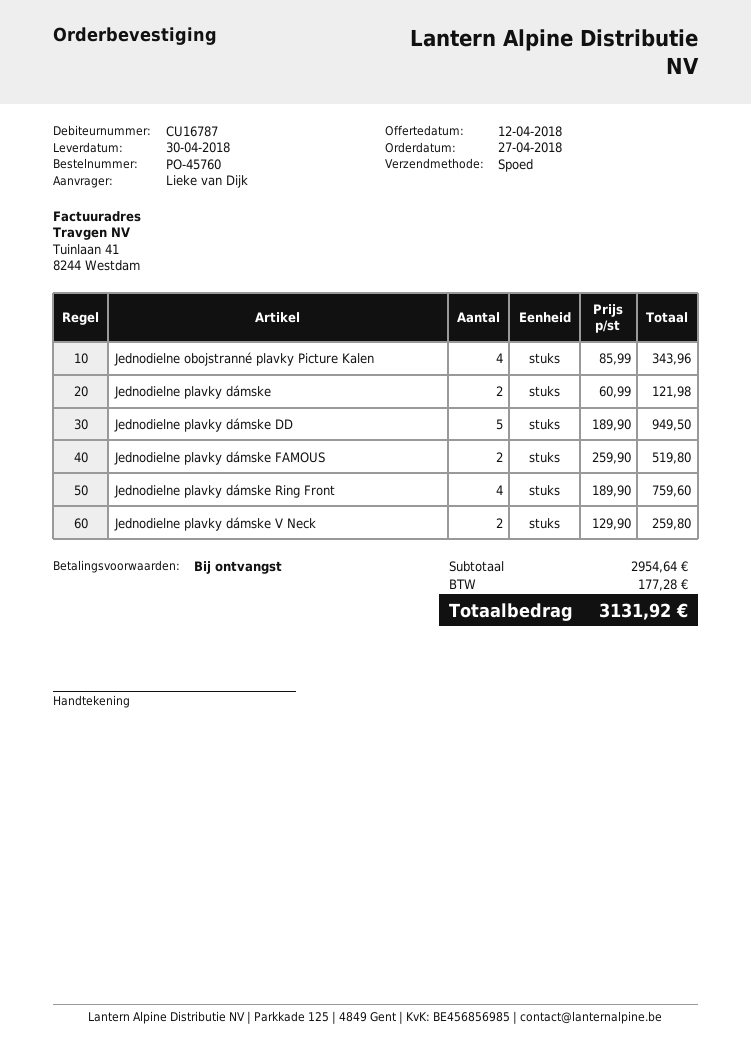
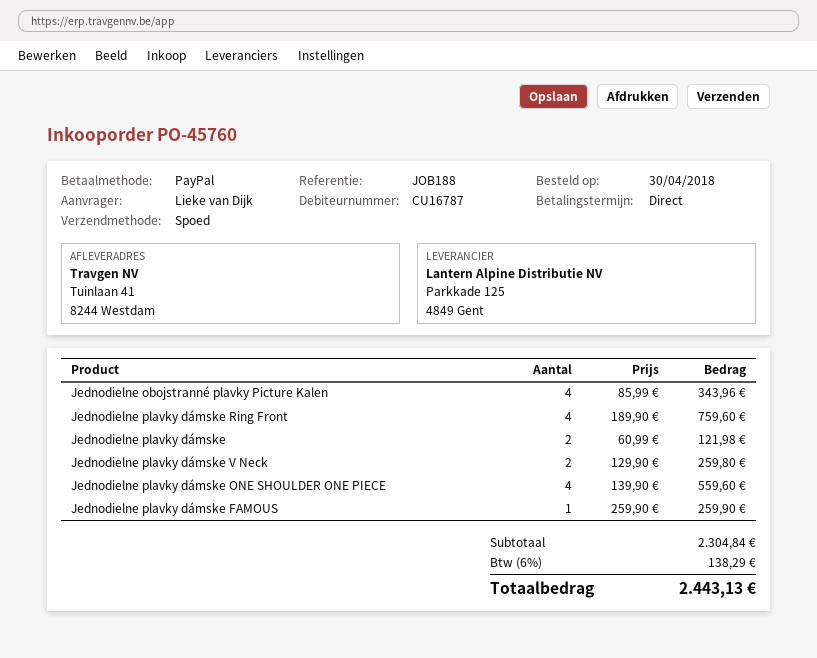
order date: 2018-04-27 -> 2018-04-30
Jednodielne plavky dámske DD: 5 x 189.90 = 949.50 -> none
Jednodielne plavky dámske FAMOUS: 2 x 259.90 = 519.80 -> 1 x 259.90 = 259.90
Jednodielne plavky dámske ONE SHOULDER ONE PIECE: none -> 4 x 139.90 = 559.60
subtotal: 2954.64 -> 2304.84
tax: 177.28 -> 138.29
total: 3131.92 -> 2443.13

